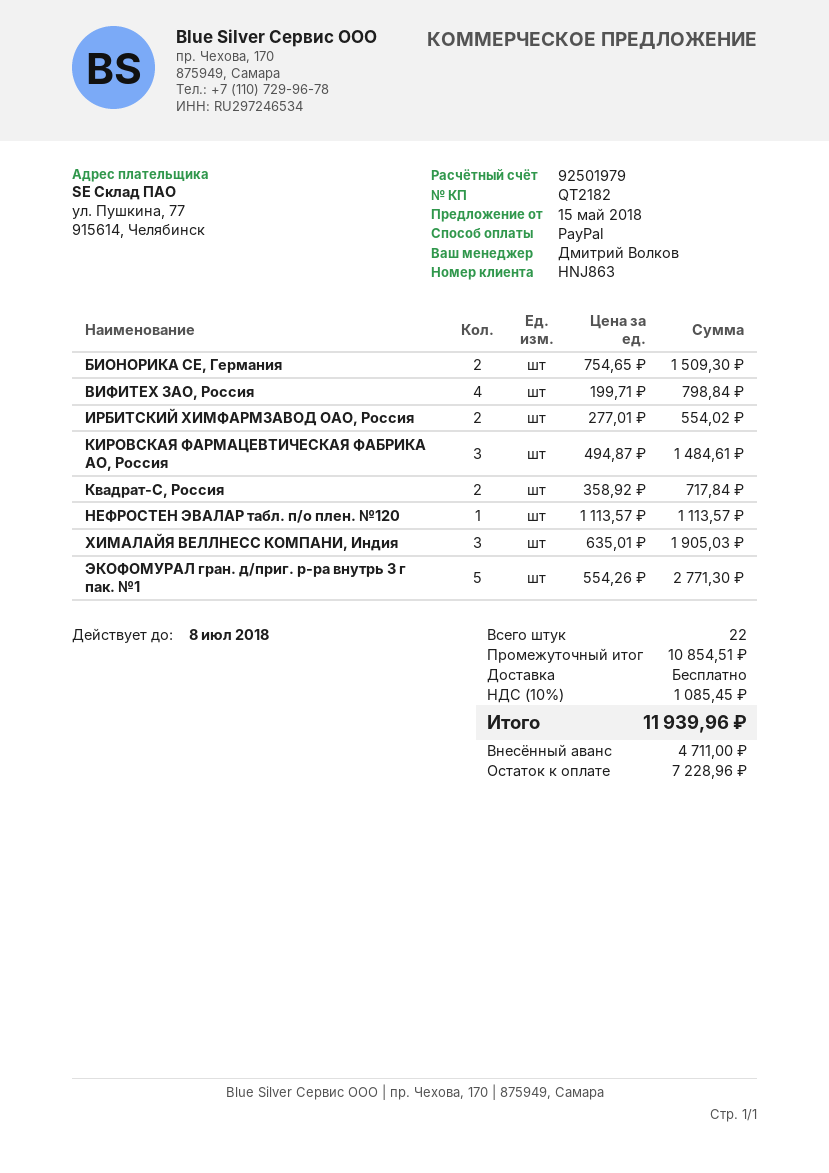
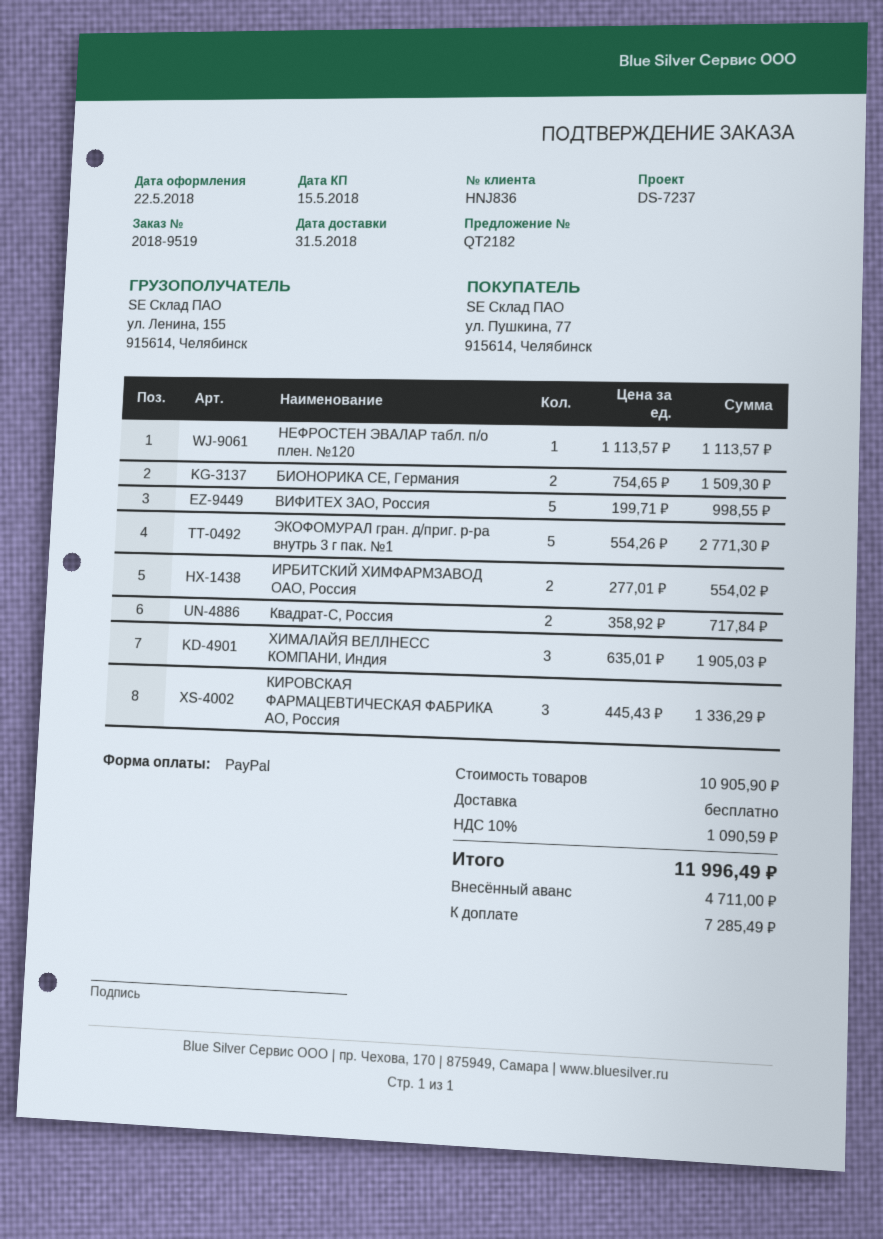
customer number: HNJ863 -> HNJ836
ВИФИТЕХ ЗАО, Россия: 4 x 199.71 = 798.84 -> 5 x 199.71 = 998.55
КИРОВСКАЯ ФАРМАЦЕВТИЧЕСКАЯ ФАБРИКА АО, Россия: 3 x 494.87 = 1484.61 -> 3 x 445.43 = 1336.29
subtotal: 10854.51 -> 10905.90
tax: 10% = 1085.45 -> 10% = 1090.59
total: 11939.96 -> 11996.49
balance: 7228.96 -> 7285.49

